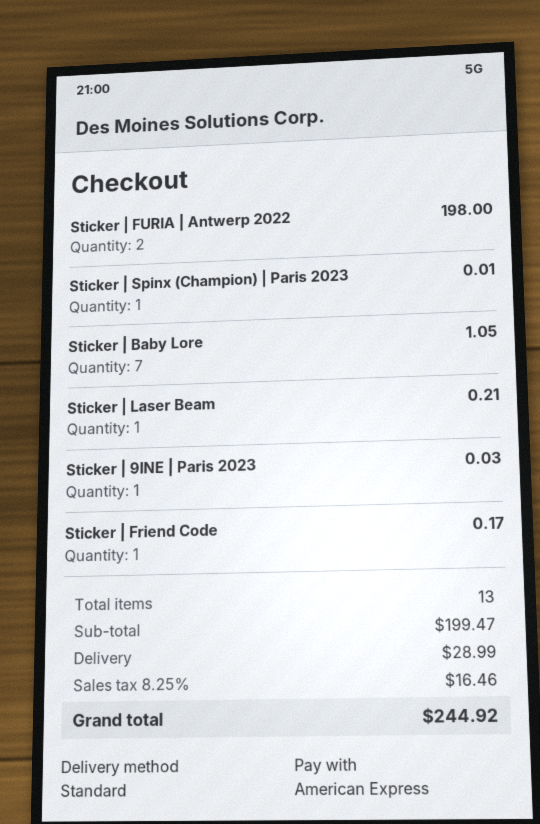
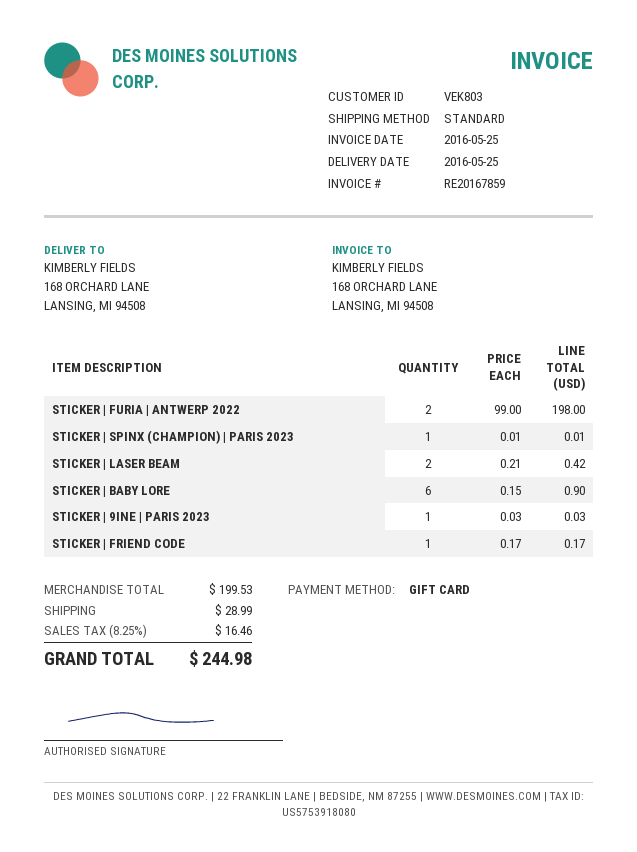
payment method: American Express -> gift card
Sticker | Baby Lore: 7 for 1.05 -> 6 for 0.90
Sticker | Laser Beam: 1 for 0.21 -> 2 for 0.42
subtotal: 199.47 -> 199.53
total: 244.92 -> 244.98

